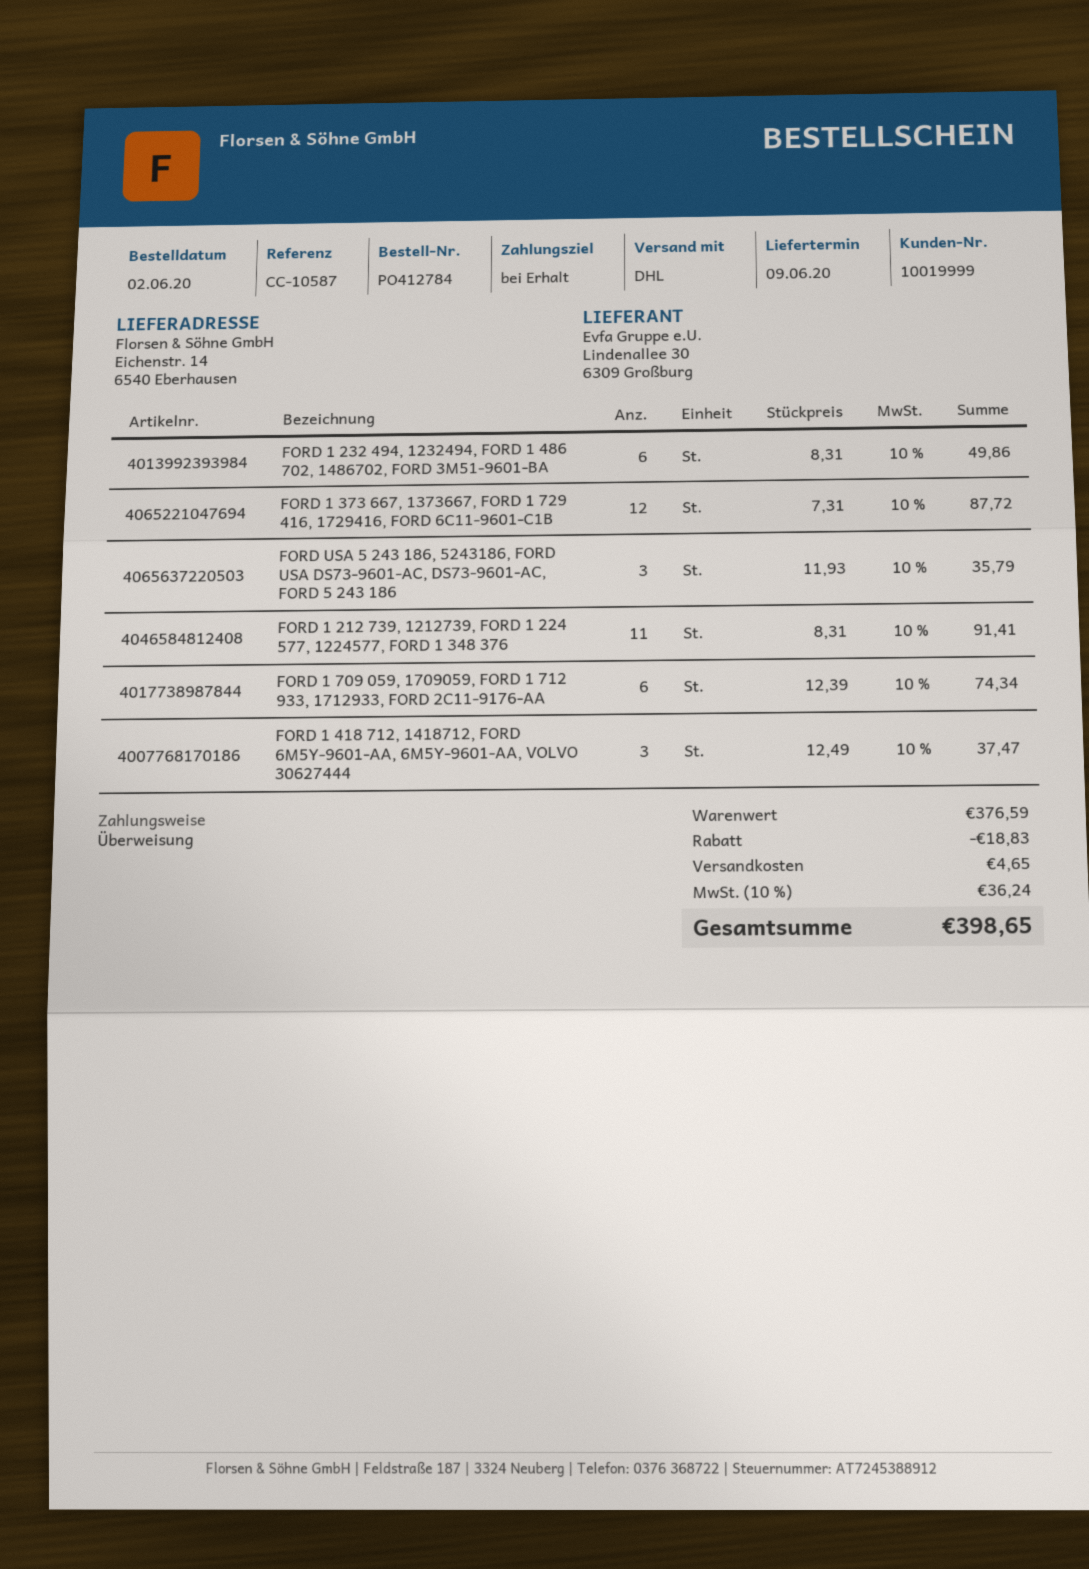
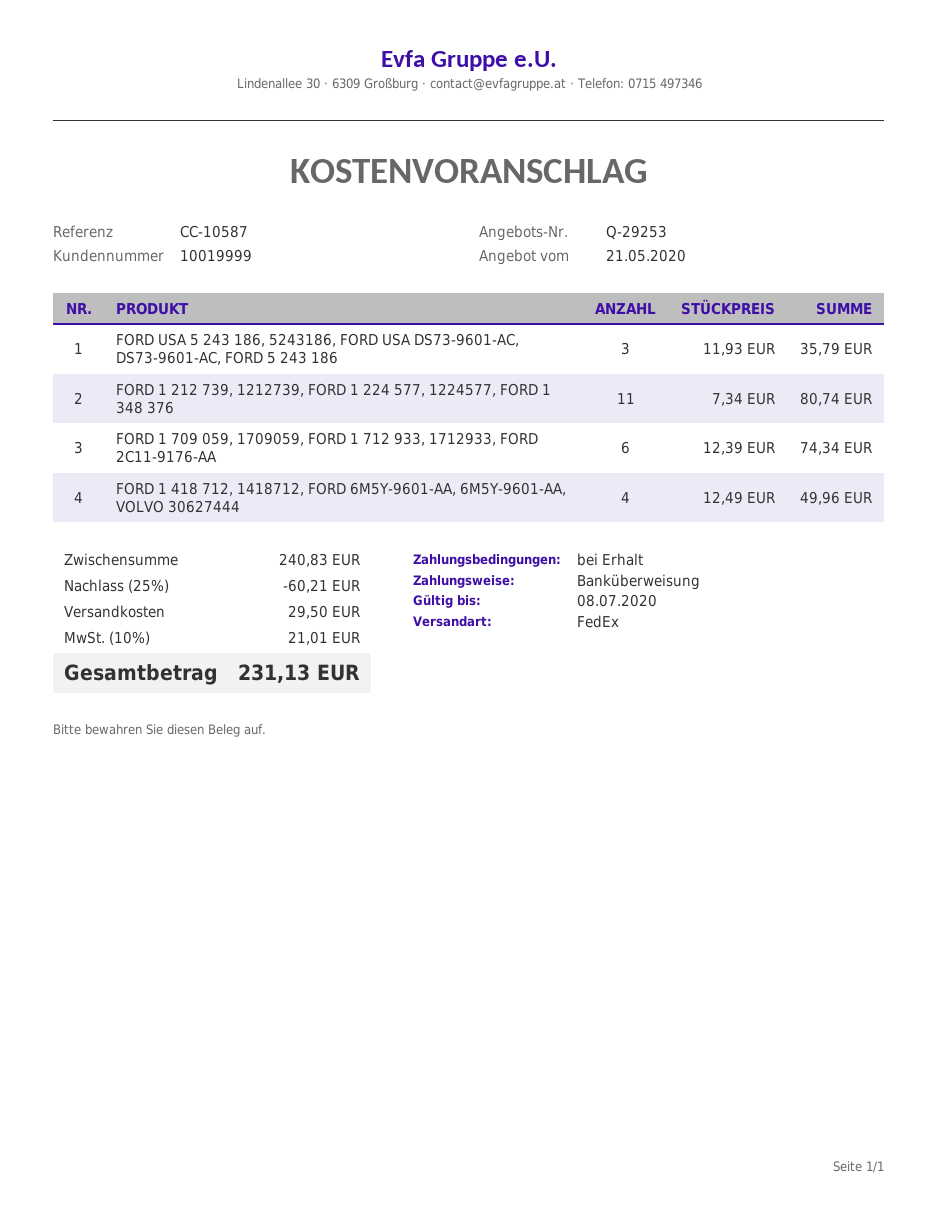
shipping method: DHL -> FedEx
FORD 1 232 494, 1232494, FORD 1 486 702, 1486702, FORD 3M51-9601-BA: 6 x 8.31 = 49.86 -> none
FORD 1 373 667, 1373667, FORD 1 729 416, 1729416, FORD 6C11-9601-C1B: 12 x 7.31 = 87.72 -> none
FORD 1 212 739, 1212739, FORD 1 224 577, 1224577, FORD 1 348 376: 11 x 8.31 = 91.41 -> 11 x 7.34 = 80.74
FORD 1 418 712, 1418712, FORD 6M5Y-9601-AA, 6M5Y-9601-AA, VOLVO 30627444: 3 x 12.49 = 37.47 -> 4 x 12.49 = 49.96
subtotal: 376.59 -> 240.83
discount: 18.83 -> 60.21
shipping: 4.65 -> 29.50
tax: 10% = 36.24 -> 10% = 21.01
total: 398.65 -> 231.13

